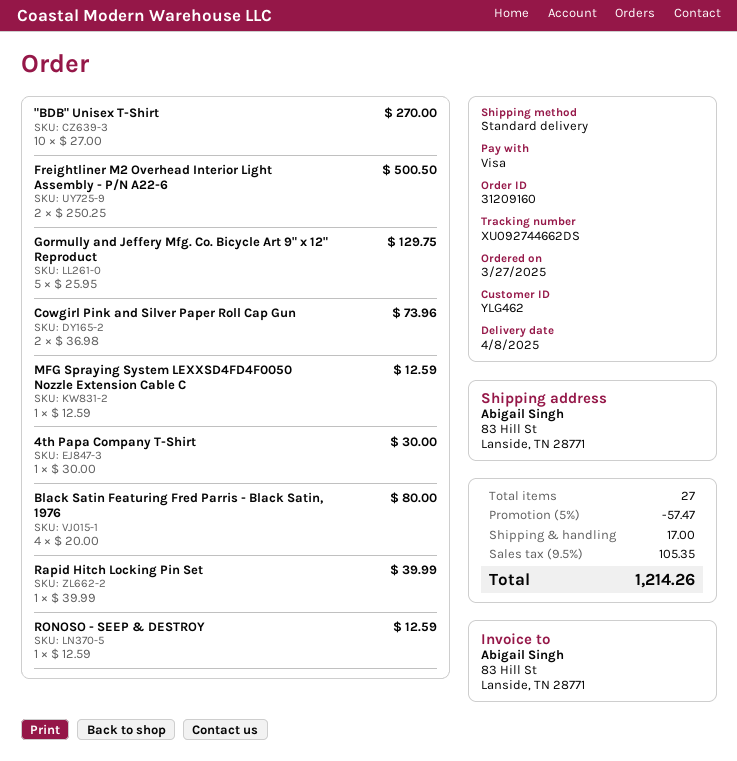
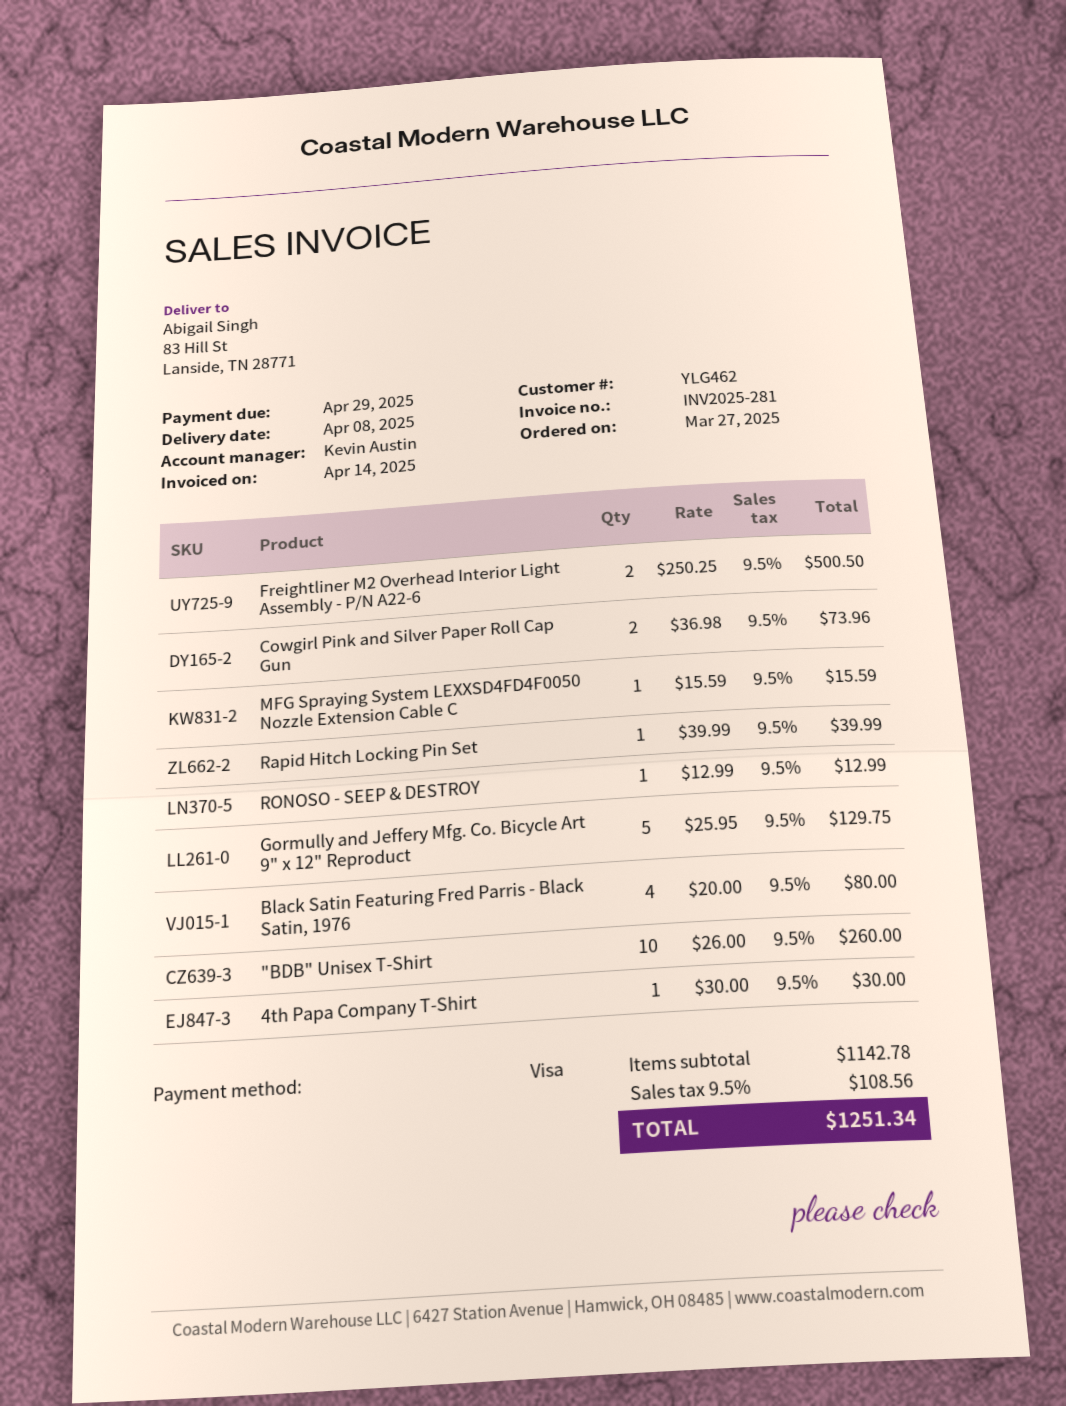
"BDB" Unisex T-Shirt: 10 x 27.00 = 270.00 -> 10 x 26.00 = 260.00
MFG Spraying System LEXXSD4FD4F0050 Nozzle Extension Cable C: 1 x 12.59 = 12.59 -> 1 x 15.59 = 15.59
RONOSO - SEEP & DESTROY: 1 x 12.59 = 12.59 -> 1 x 12.99 = 12.99
discount: 5% = 57.47 -> none
shipping: 17.00 -> none
tax: 9.5% = 105.35 -> 9.5% = 108.56
total: 1214.26 -> 1251.34

